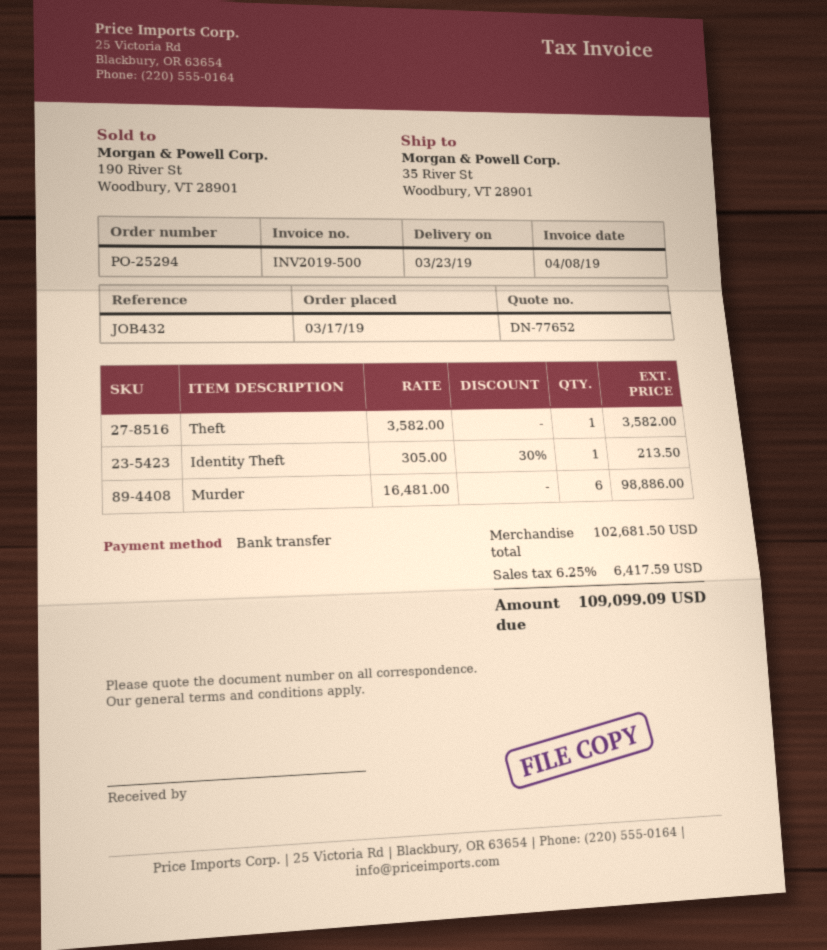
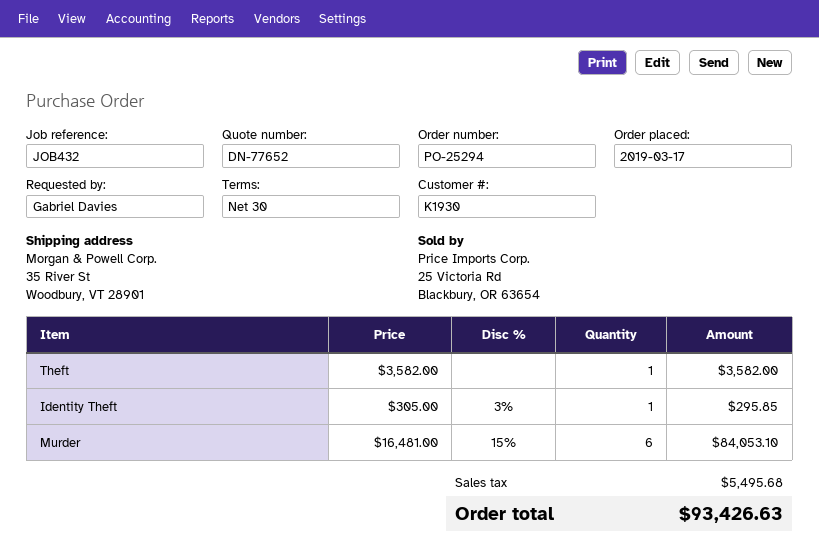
Identity Theft: 1 x 305.00 - 30% = 213.50 -> 1 x 305.00 - 3% = 295.85
Murder: 6 x 16481.00 = 98886.00 -> 6 x 16481.00 - 15% = 84053.10
tax: 6417.59 -> 5495.68
total: 109099.09 -> 93426.63

